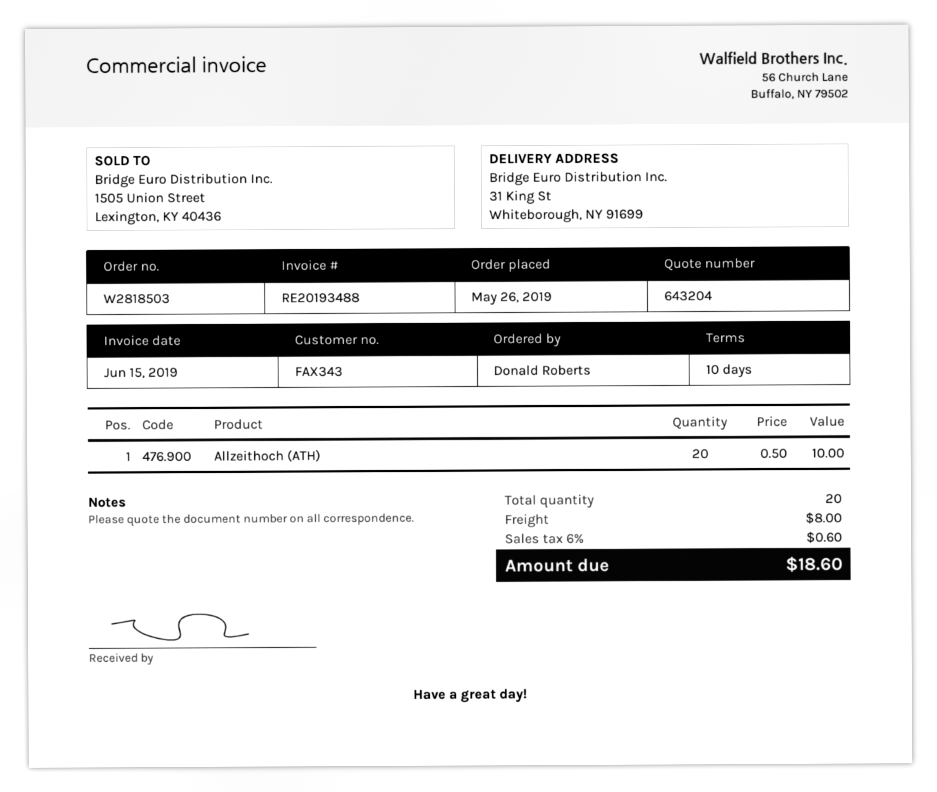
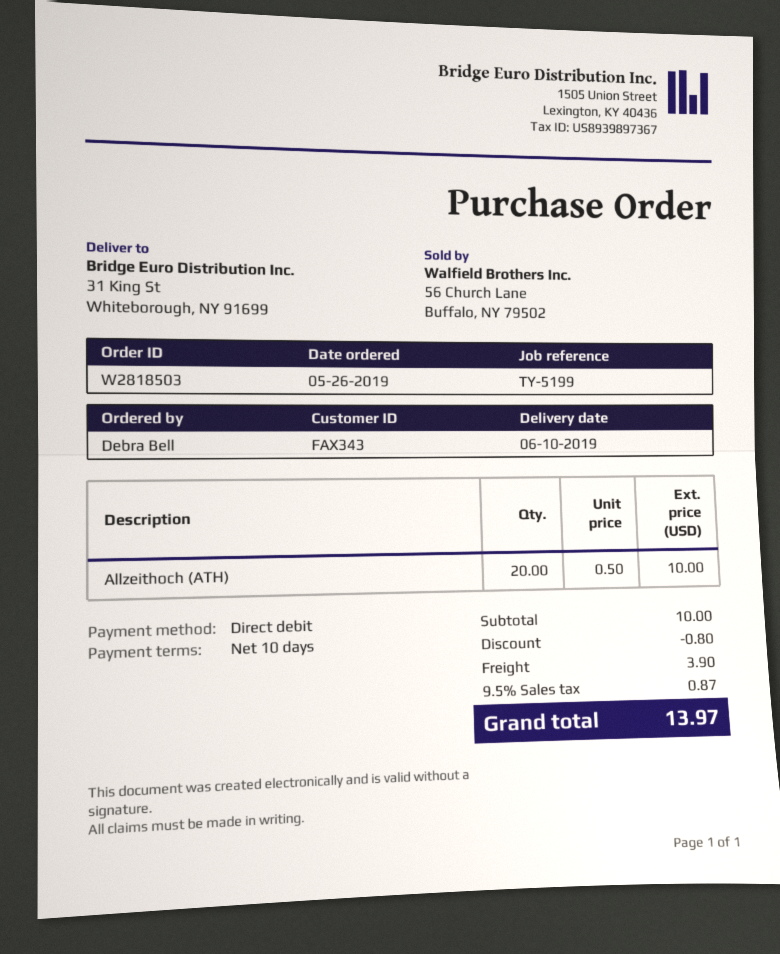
ordered by: Donald Roberts -> Debra Bell
discount: none -> 0.80
shipping: 8.00 -> 3.90
tax: 6% = 0.60 -> 9.5% = 0.87
total: 18.60 -> 13.97

